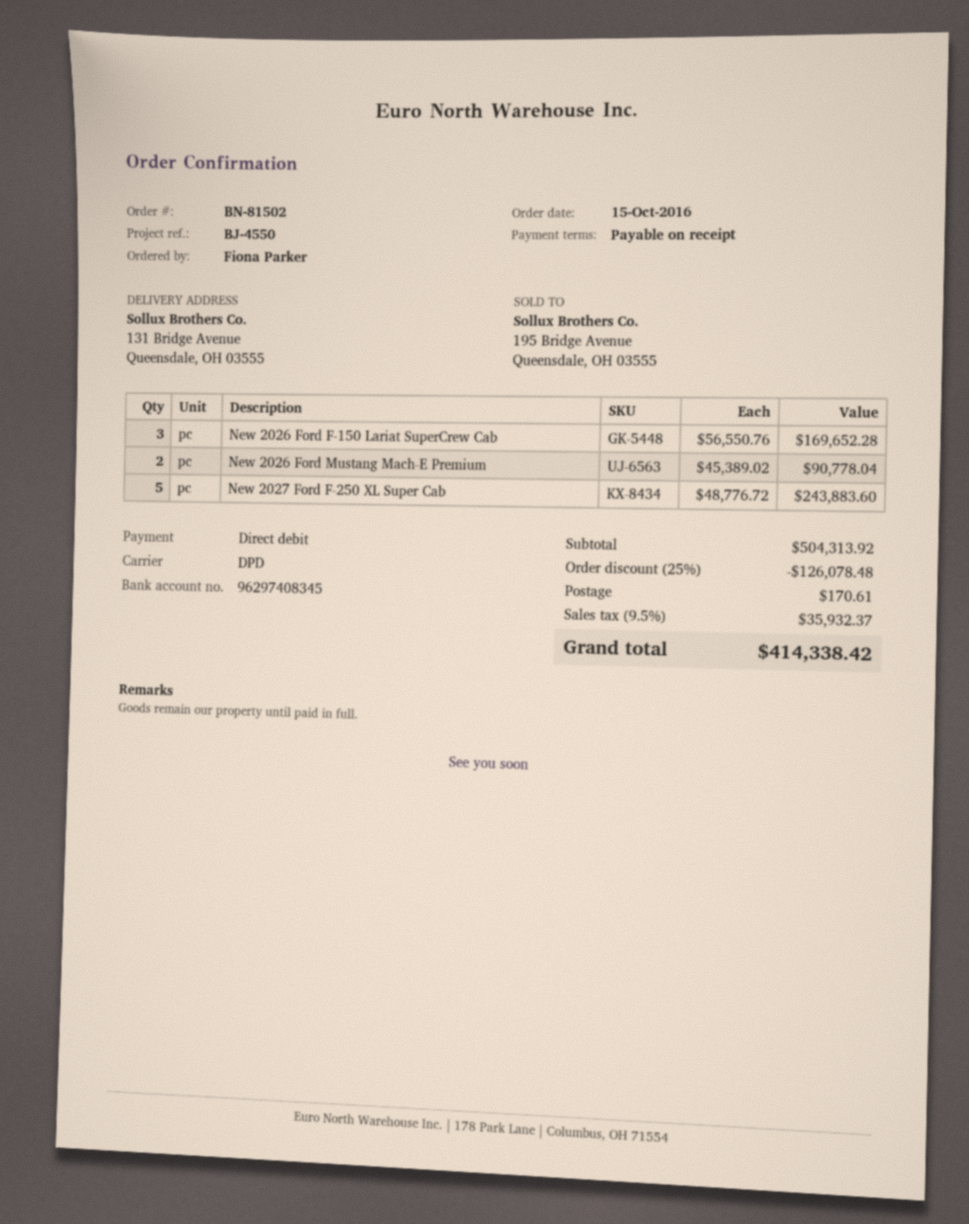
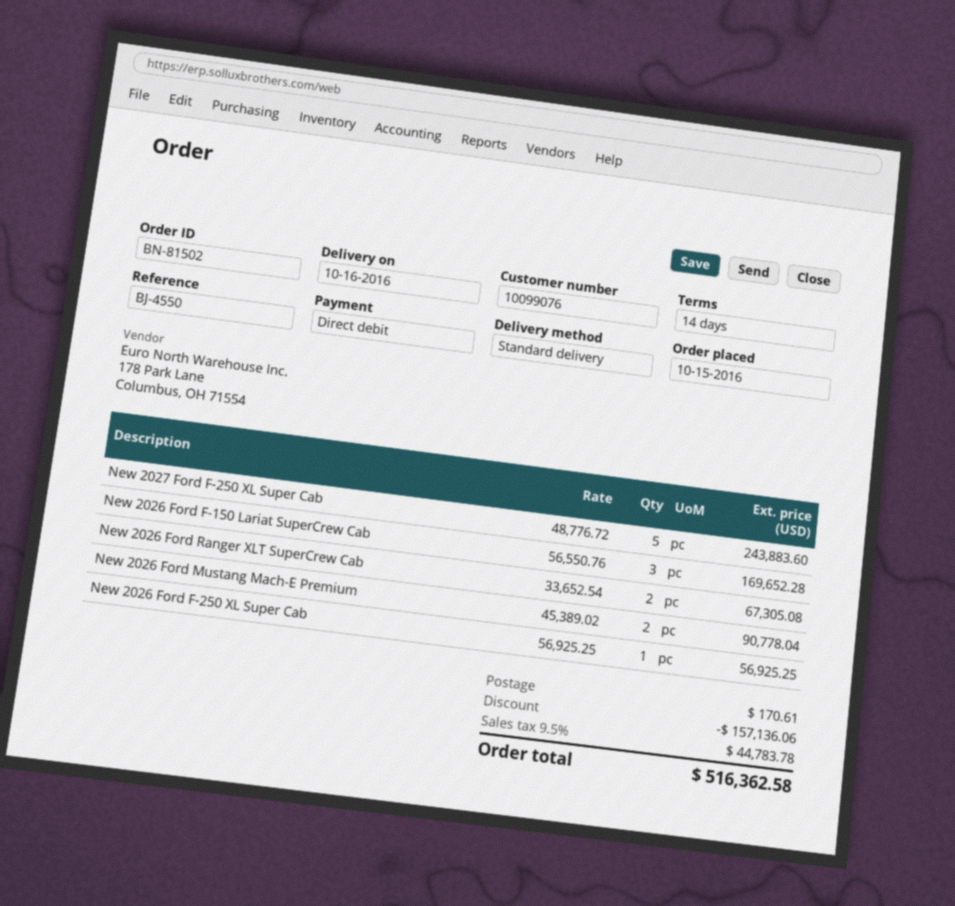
payment terms: on receipt -> 14 days
shipping method: DPD -> standard
New 2026 Ford Ranger XLT SuperCrew Cab: none -> 2 x 33652.54 = 67305.08
New 2026 Ford F-250 XL Super Cab: none -> 1 x 56925.25 = 56925.25
discount: 126078.48 -> 157136.06
tax: 9.5% = 35932.37 -> 9.5% = 44783.78
total: 414338.42 -> 516362.58

